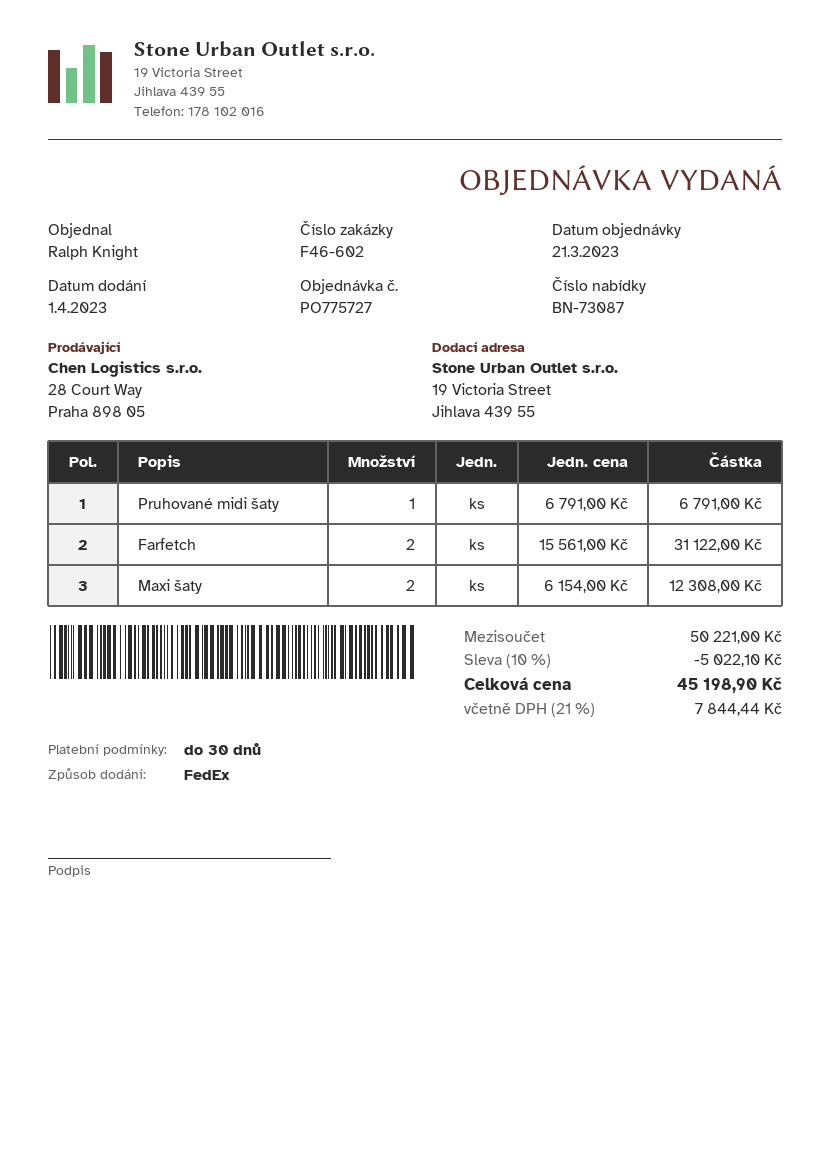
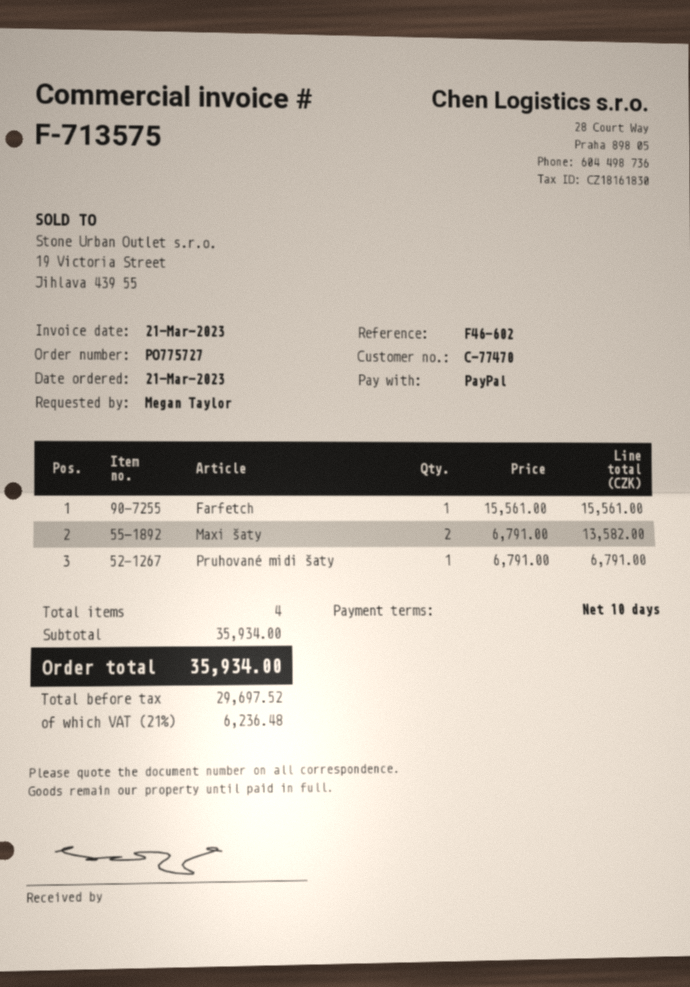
payment terms: 30 days -> 10 days
ordered by: Ralph Knight -> Megan Taylor
Farfetch: 2 x 15561.00 = 31122.00 -> 1 x 15561.00 = 15561.00
Maxi šaty: 2 x 6154.00 = 12308.00 -> 2 x 6791.00 = 13582.00
subtotal: 50221.00 -> 35934.00
discount: 10% = 5022.10 -> none
tax: 21% = 7844.44 -> 21% = 6236.48
total: 45198.90 -> 35934.00

